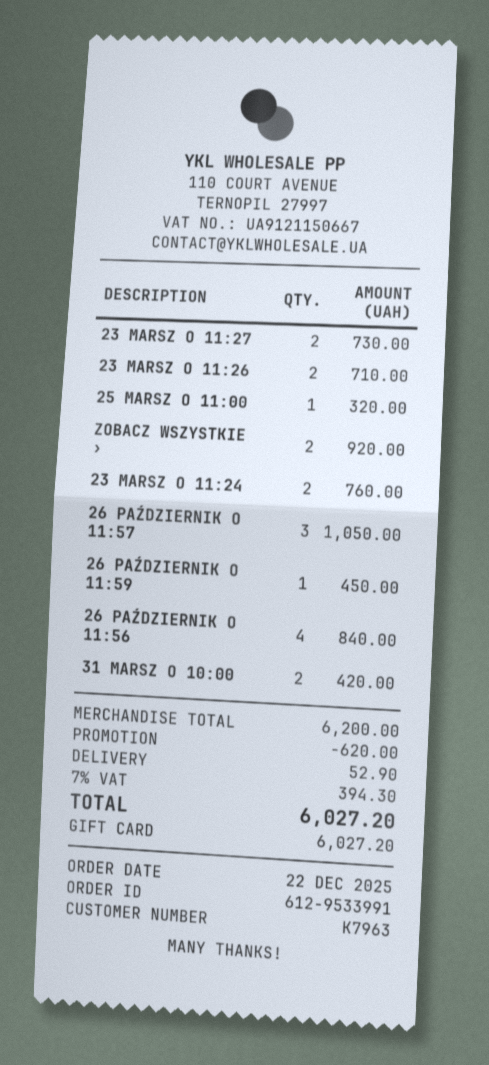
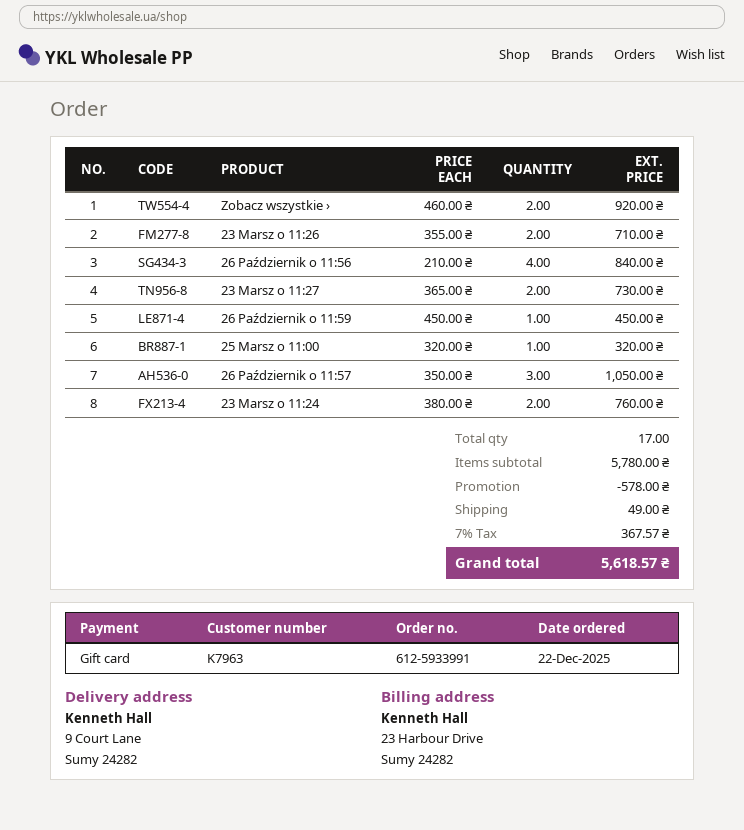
order number: 612-9533991 -> 612-5933991
31 MARSZ O 10:00: 2 for 420.00 -> none
subtotal: 6200.00 -> 5780.00
discount: 620.00 -> 578.00
shipping: 52.90 -> 49.00
tax: 7% = 394.30 -> 7% = 367.57
total: 6027.20 -> 5618.57

